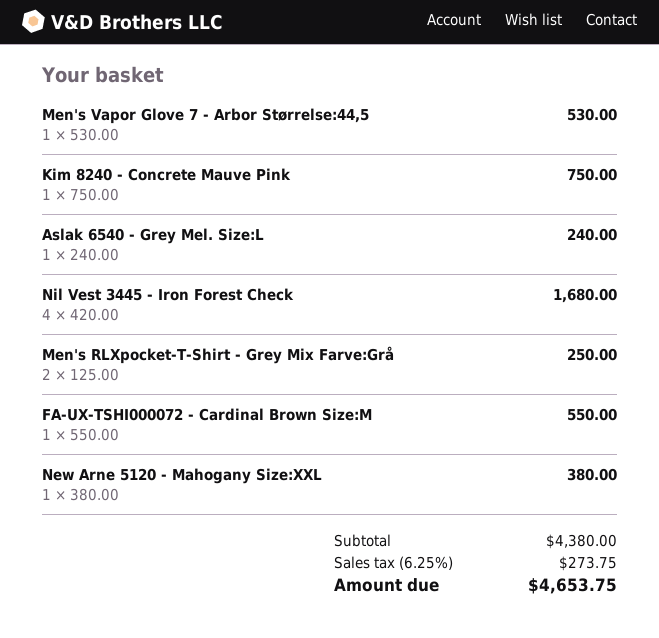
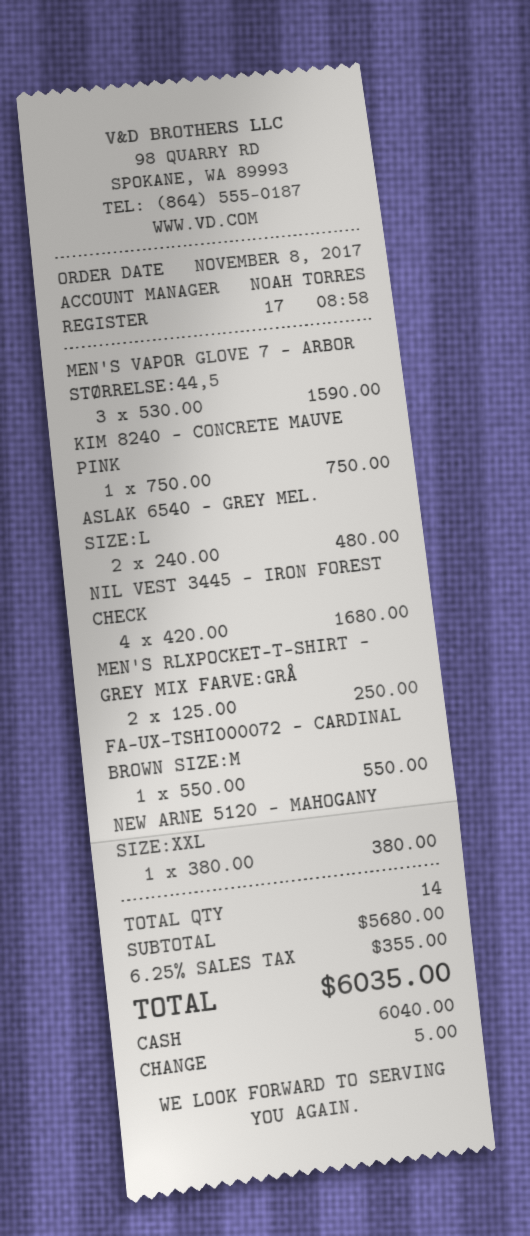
Men's Vapor Glove 7 - Arbor Størrelse:44,5: 1 x 530.00 = 530.00 -> 3 x 530.00 = 1590.00
Aslak 6540 - Grey Mel. Size:L: 1 x 240.00 = 240.00 -> 2 x 240.00 = 480.00
subtotal: 4380.00 -> 5680.00
tax: 6.25% = 273.75 -> 6.25% = 355.00
total: 4653.75 -> 6035.00

